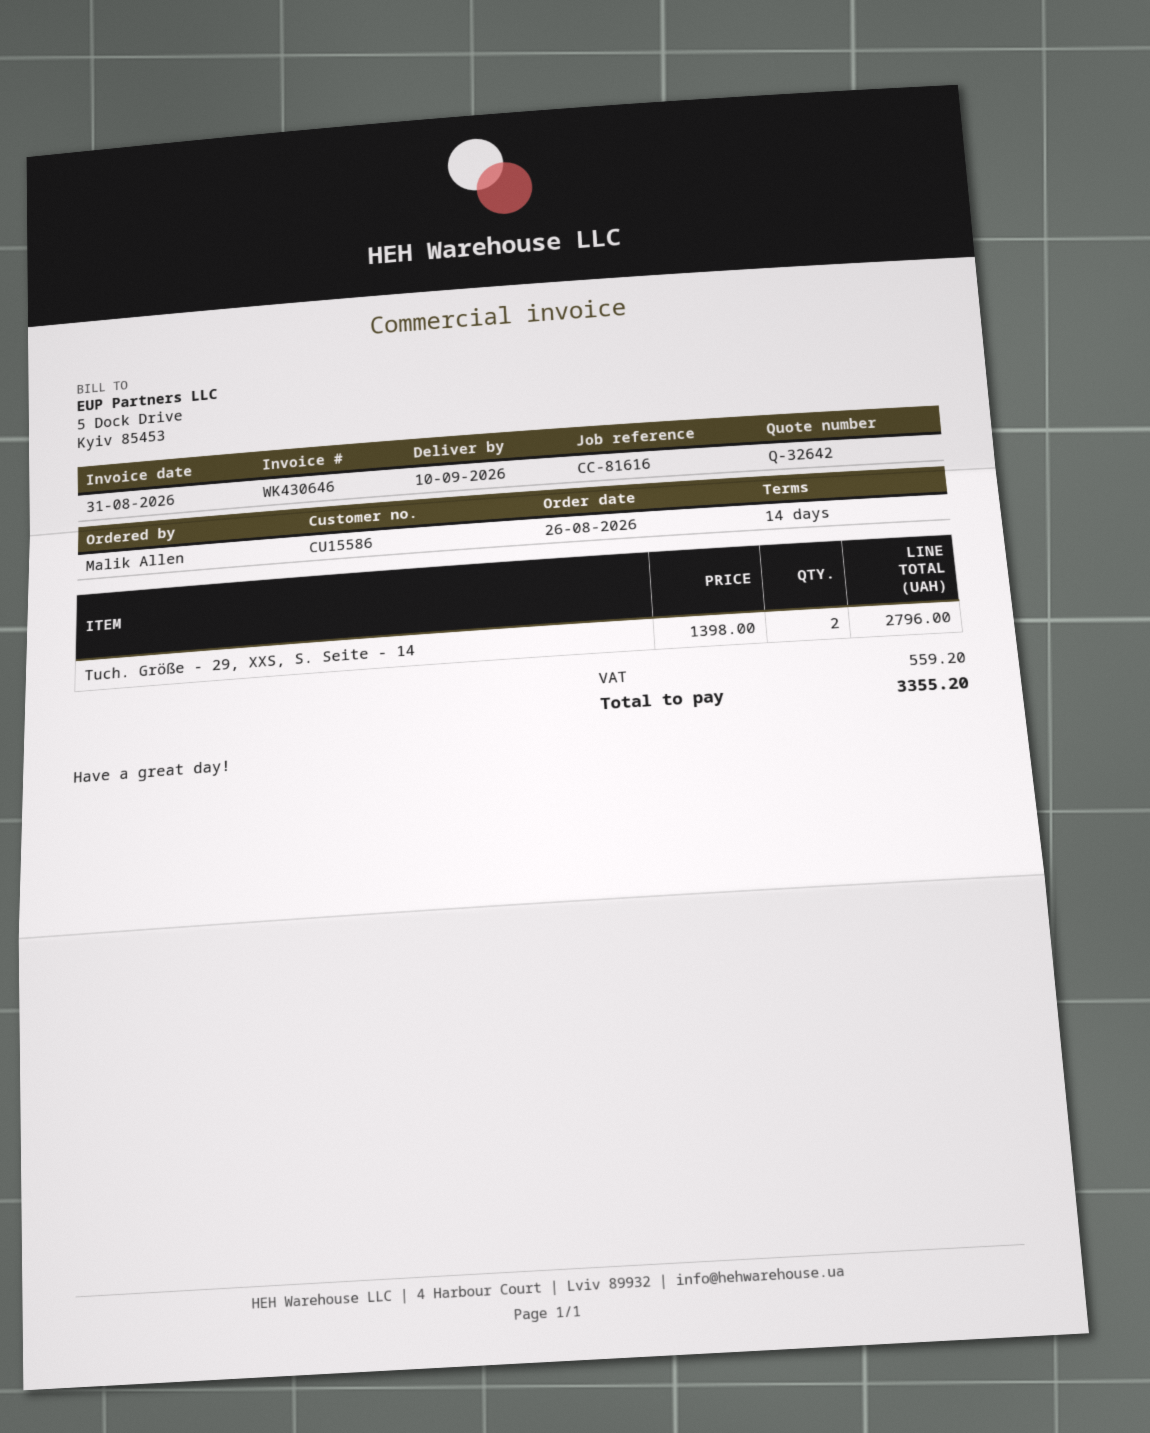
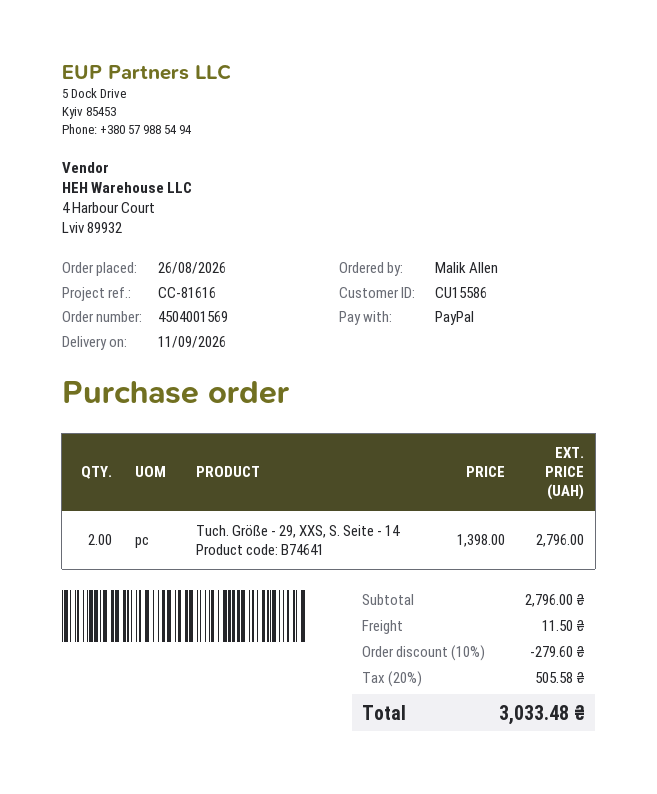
delivery date: 2026-09-10 -> 2026-09-11
discount: none -> 10% = 279.60
shipping: none -> 11.50
tax: 559.20 -> 505.58
total: 3355.20 -> 3033.48

